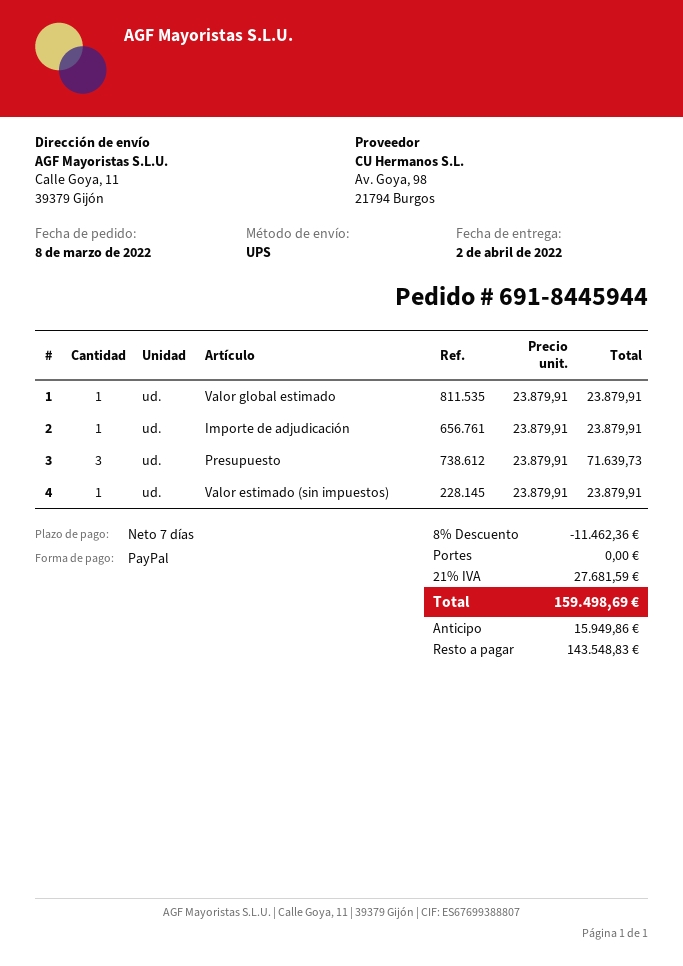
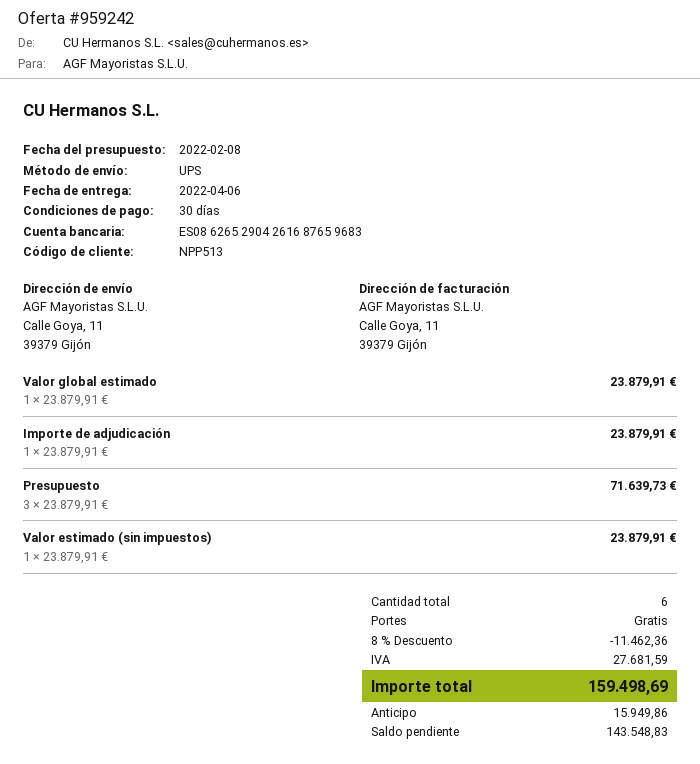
delivery date: 2022-04-02 -> 2022-04-06
payment terms: 7 days -> 30 days

